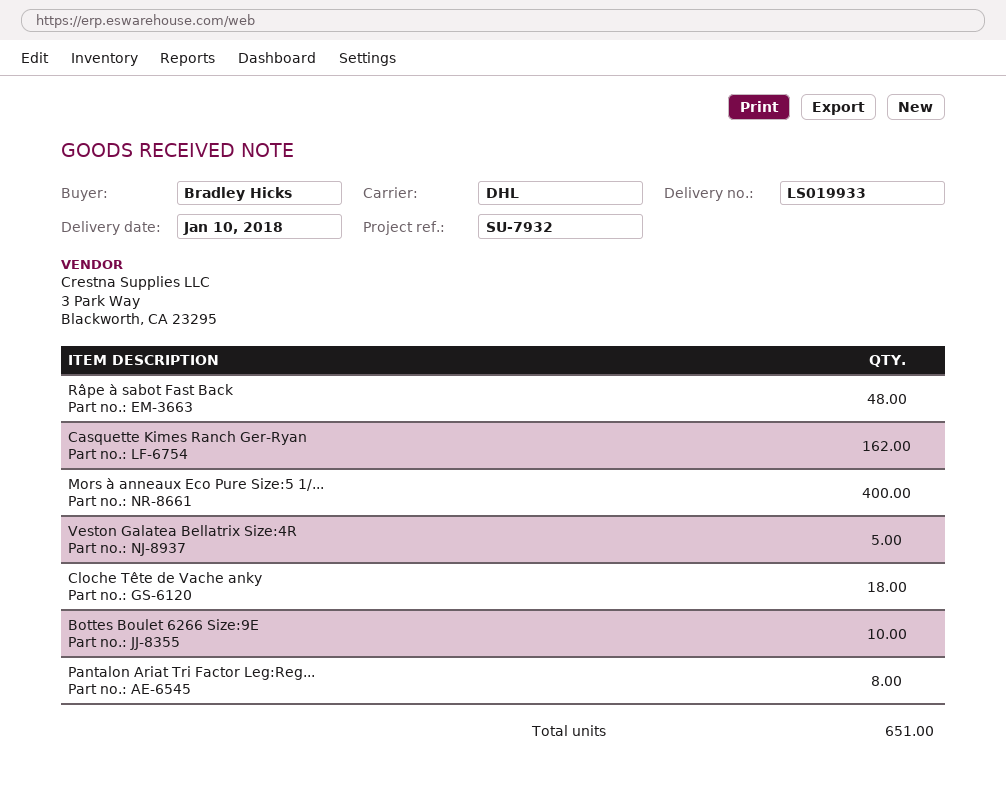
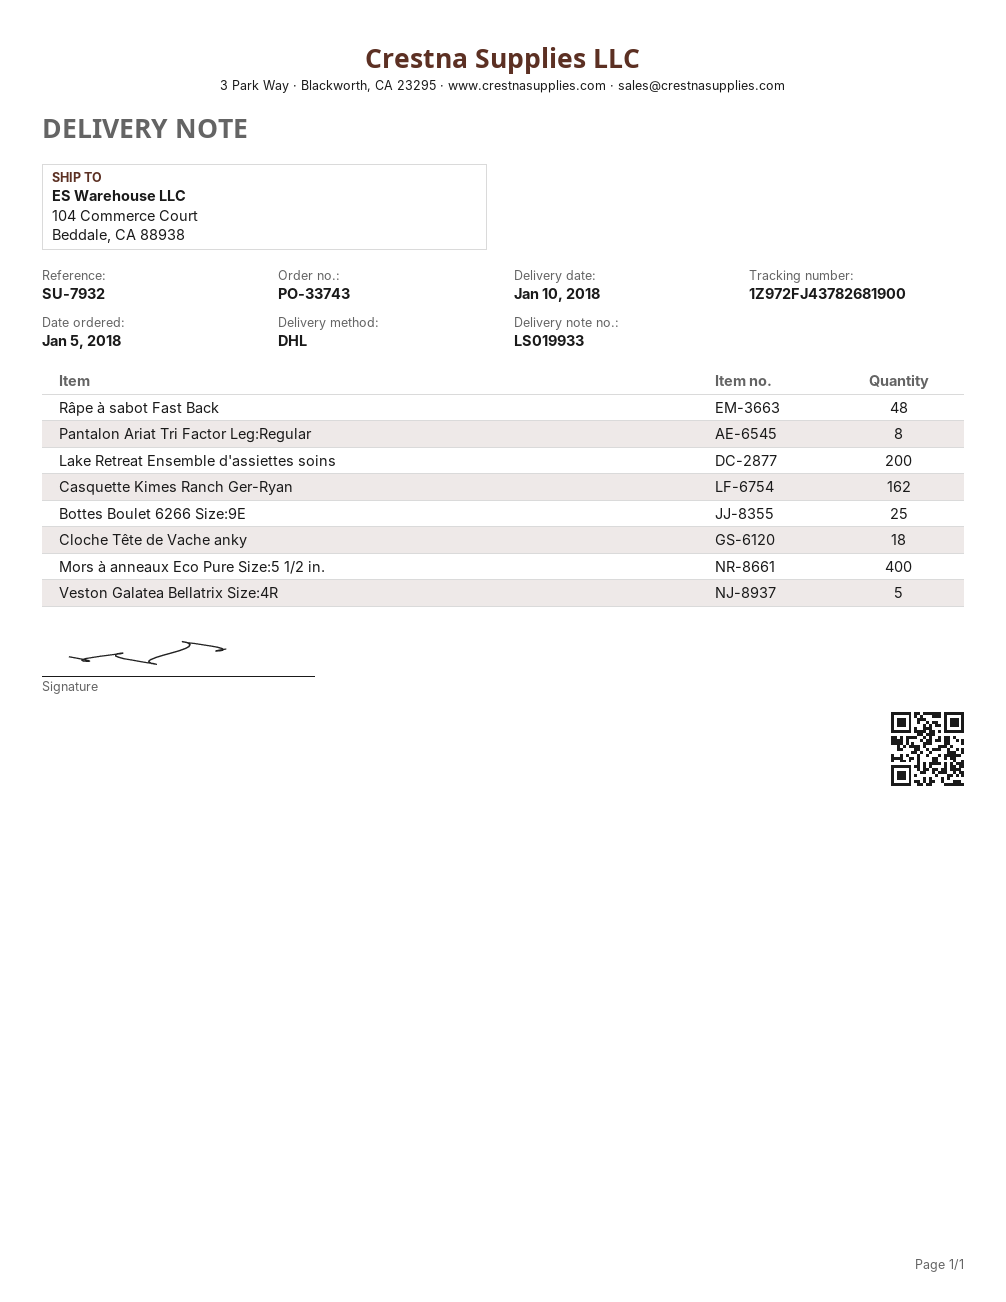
Bottes Boulet 6266 Size:9E: 10 -> 25
Lake Retreat Ensemble d'assiettes soins: none -> 200

